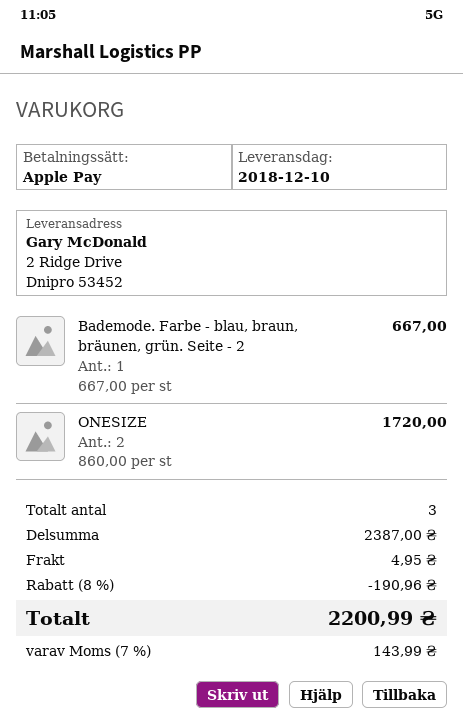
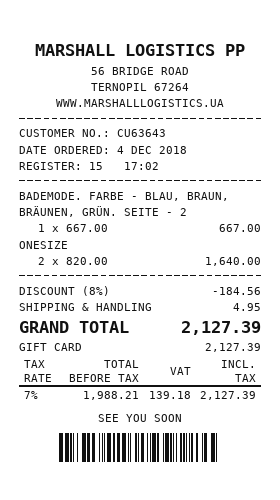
payment method: Apple Pay -> gift card
ONESIZE: 2 x 860.00 = 1720.00 -> 2 x 820.00 = 1640.00
discount: 8% = 190.96 -> 8% = 184.56
tax: 7% = 143.99 -> 7% = 139.18
total: 2200.99 -> 2127.39

